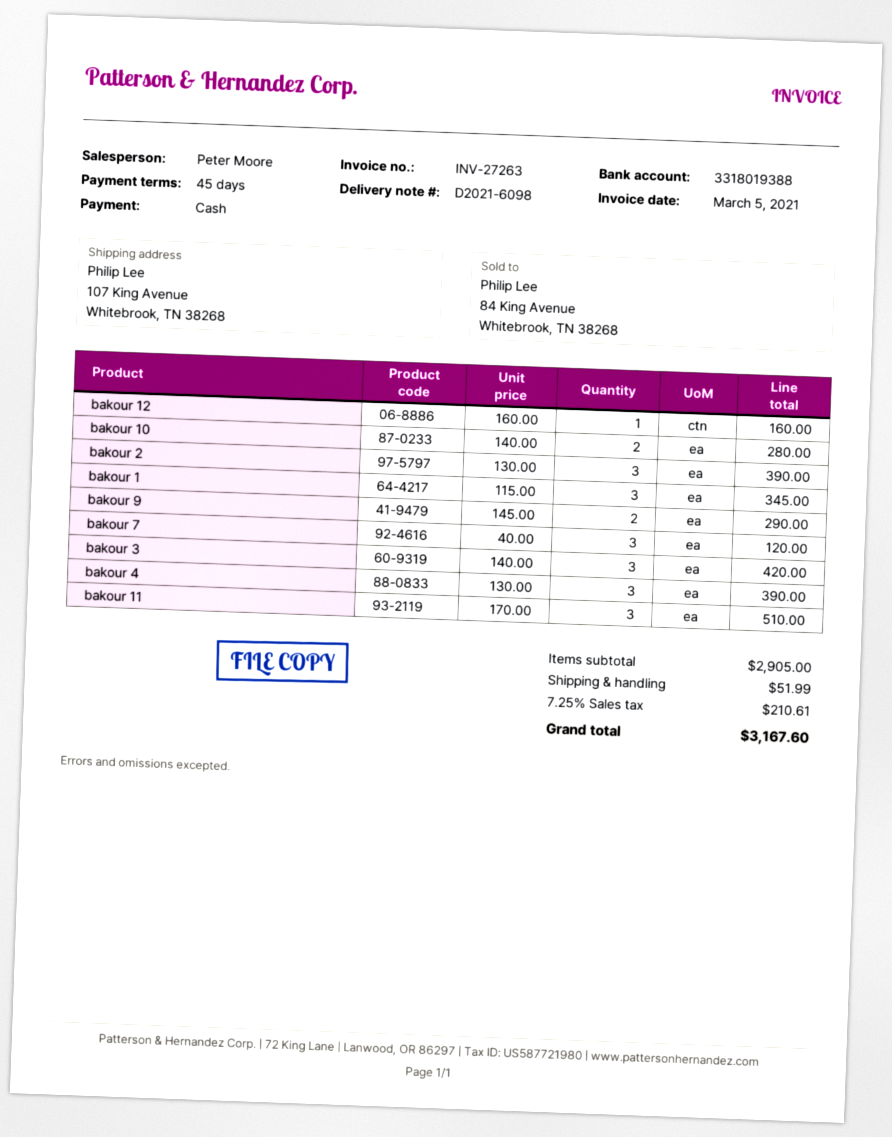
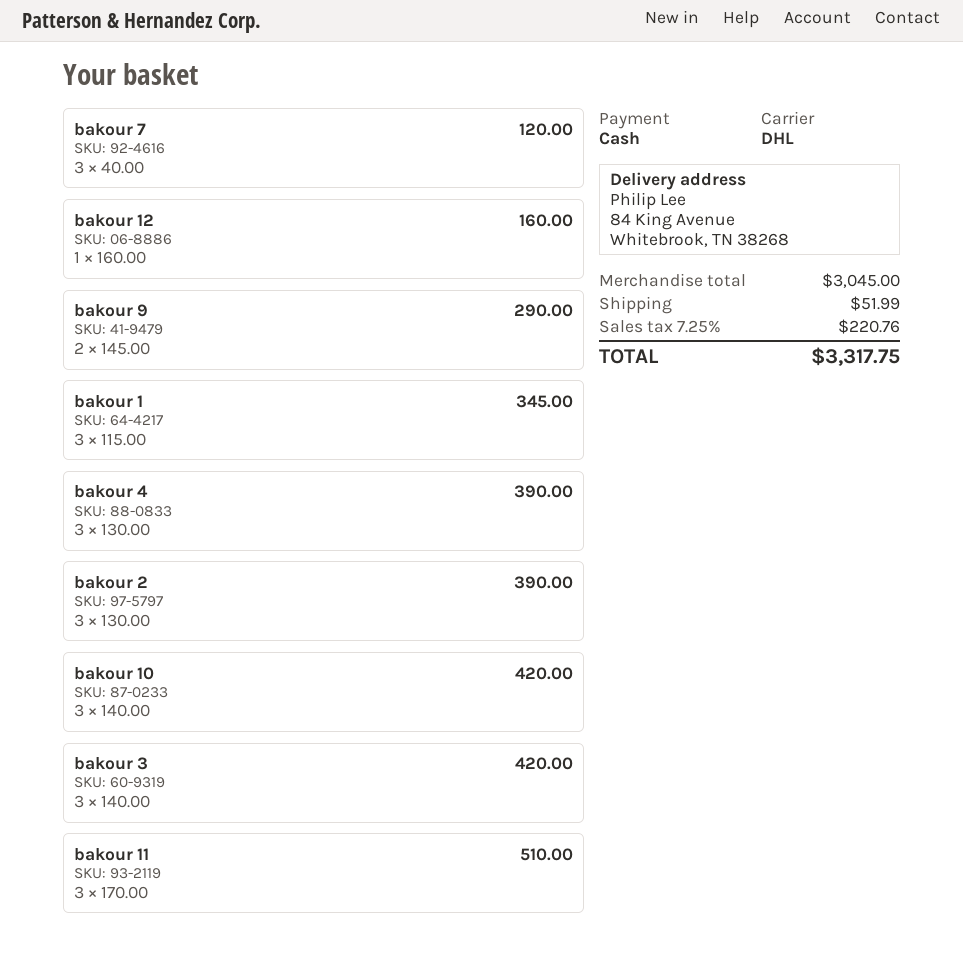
ship to: 107 King Avenue, Whitebrook, TN 38268 -> 84 King Avenue, Whitebrook, TN 38268
bakour 10: 2 x 140.00 = 280.00 -> 3 x 140.00 = 420.00
subtotal: 2905.00 -> 3045.00
tax: 7.25% = 210.61 -> 7.25% = 220.76
total: 3167.60 -> 3317.75

